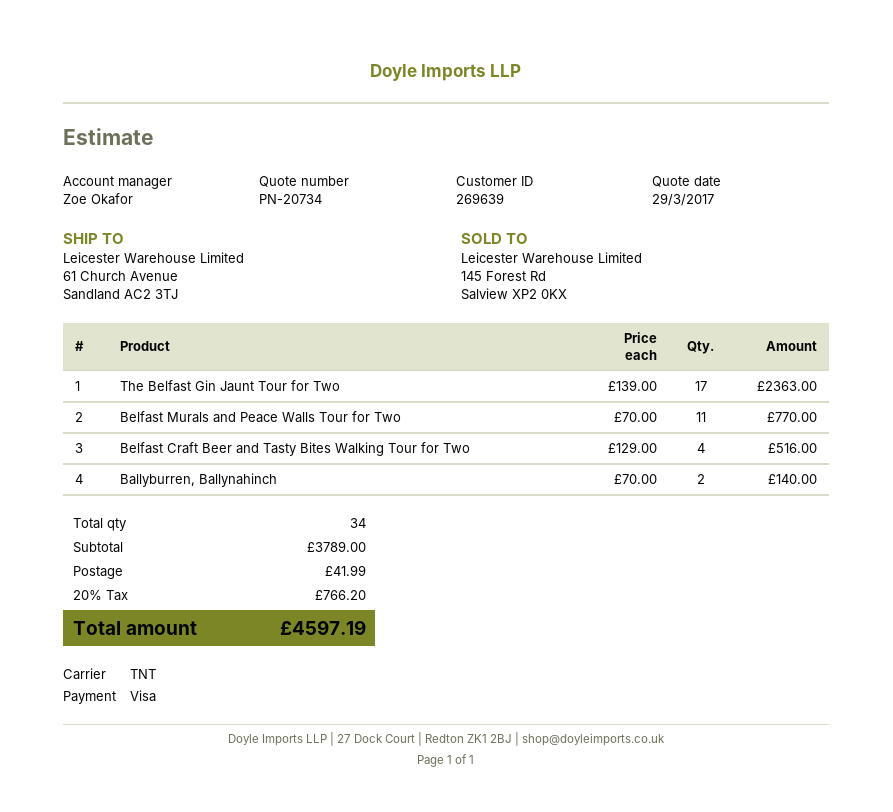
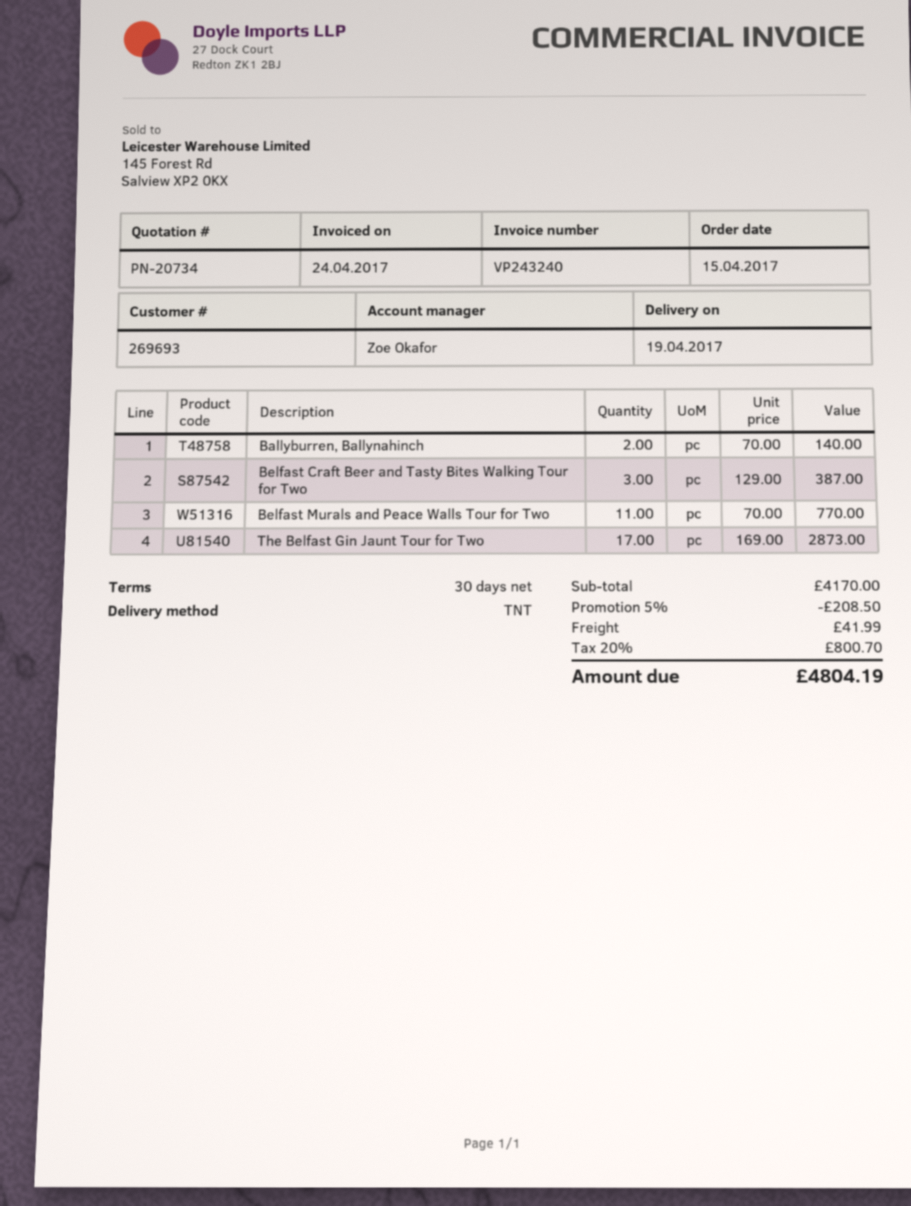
customer number: 269639 -> 269693
The Belfast Gin Jaunt Tour for Two: 17 x 139.00 = 2363.00 -> 17 x 169.00 = 2873.00
Belfast Craft Beer and Tasty Bites Walking Tour for Two: 4 x 129.00 = 516.00 -> 3 x 129.00 = 387.00
subtotal: 3789.00 -> 4170.00
discount: none -> 5% = 208.50
tax: 20% = 766.20 -> 20% = 800.70
total: 4597.19 -> 4804.19

